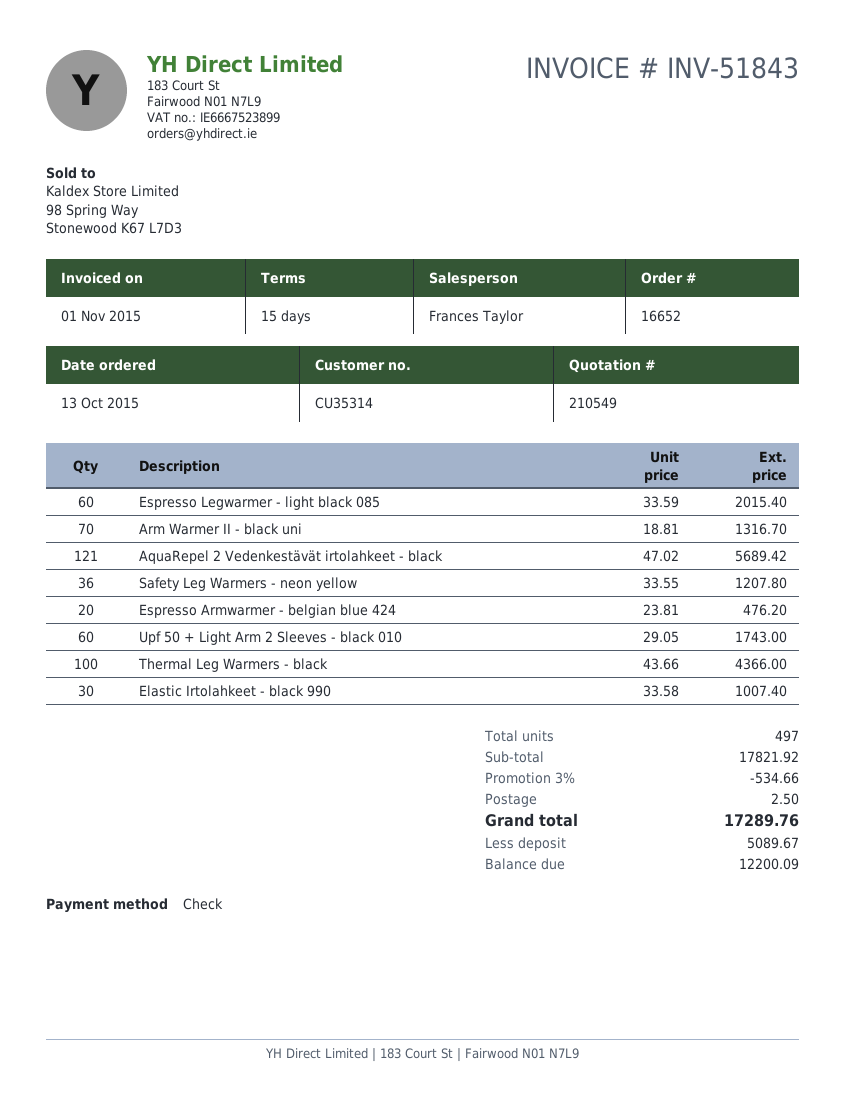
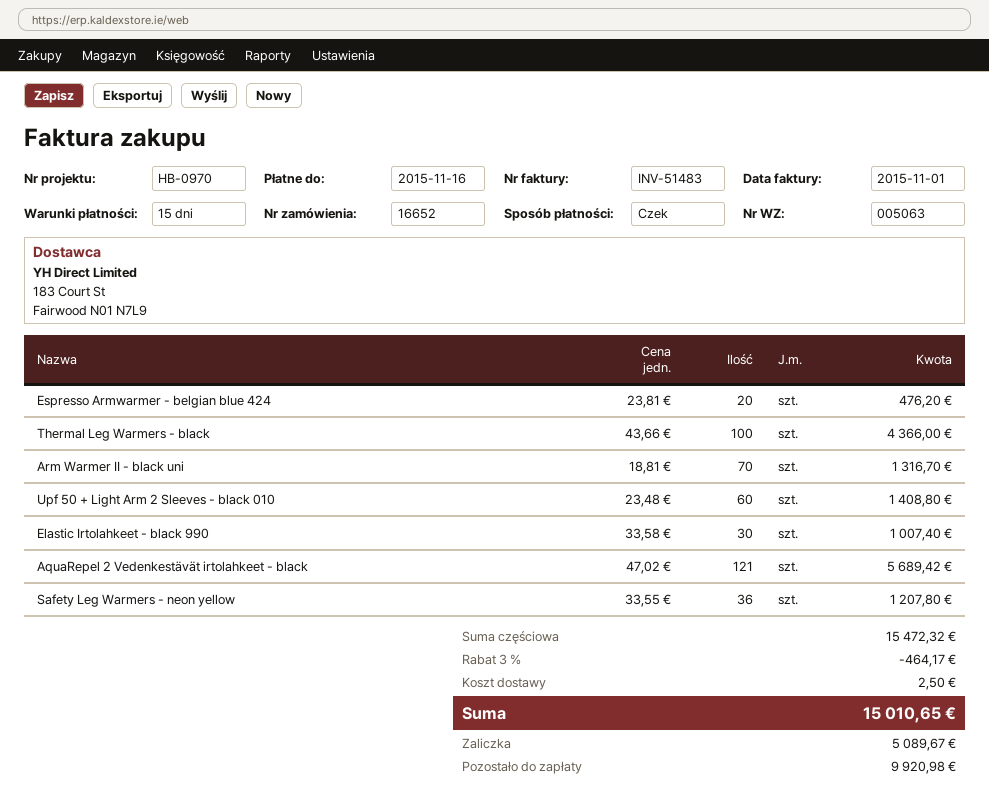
invoice number: INV-51843 -> INV-51483
Espresso Legwarmer - light black 085: 60 x 33.59 = 2015.40 -> none
Upf 50 + Light Arm 2 Sleeves - black 010: 60 x 29.05 = 1743.00 -> 60 x 23.48 = 1408.80
subtotal: 17821.92 -> 15472.32
discount: 3% = 534.66 -> 3% = 464.17
total: 17289.76 -> 15010.65
balance: 12200.09 -> 9920.98

